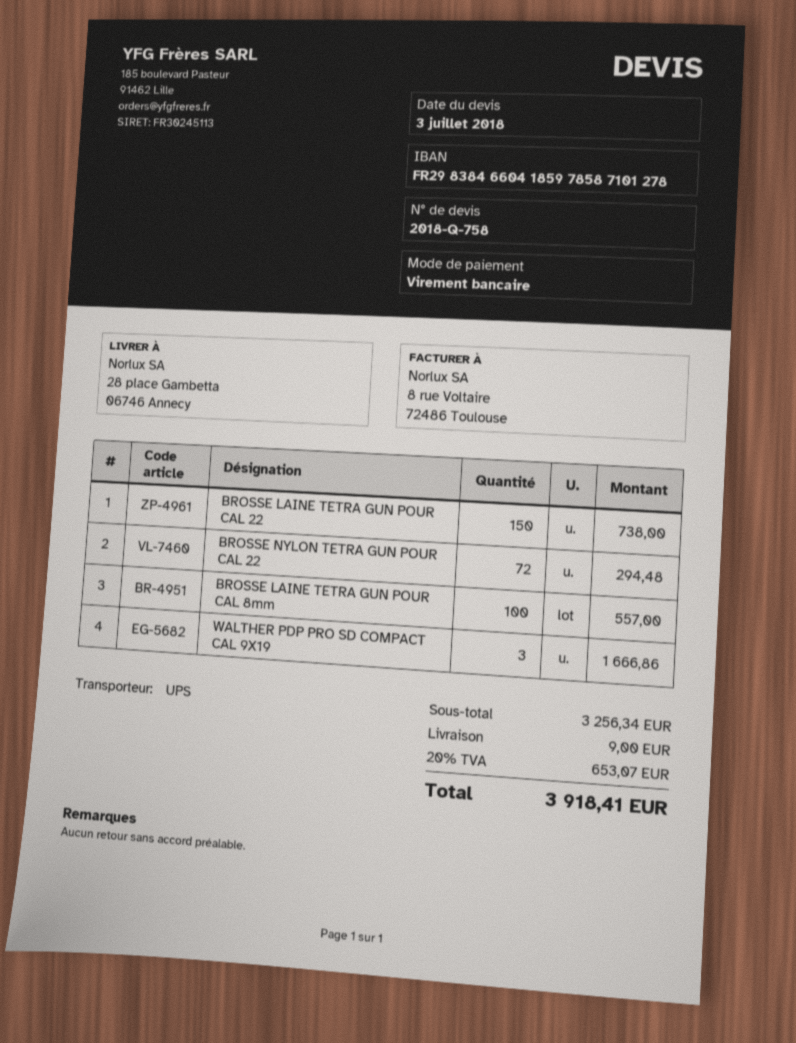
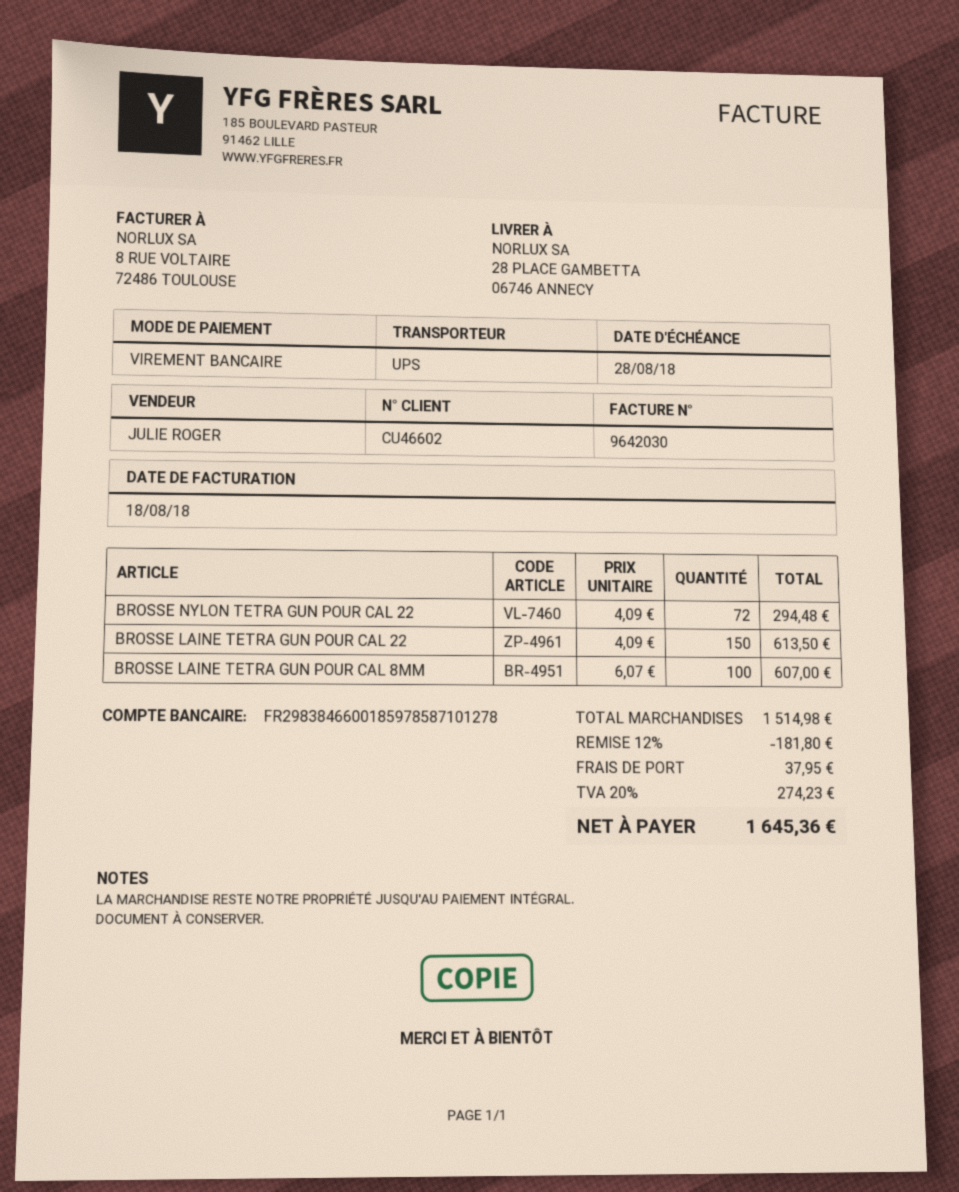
bank account: FR2983846604185978587101278 -> FR2983846600185978587101278
BROSSE LAINE TETRA GUN POUR CAL 22: 150 for 738.00 -> 150 for 613.50
BROSSE LAINE TETRA GUN POUR CAL 8mm: 100 for 557.00 -> 100 for 607.00
WALTHER PDP PRO SD COMPACT CAL 9X19: 3 for 1666.86 -> none
subtotal: 3256.34 -> 1514.98
discount: none -> 12% = 181.80
shipping: 9.00 -> 37.95
tax: 20% = 653.07 -> 20% = 274.23
total: 3918.41 -> 1645.36

